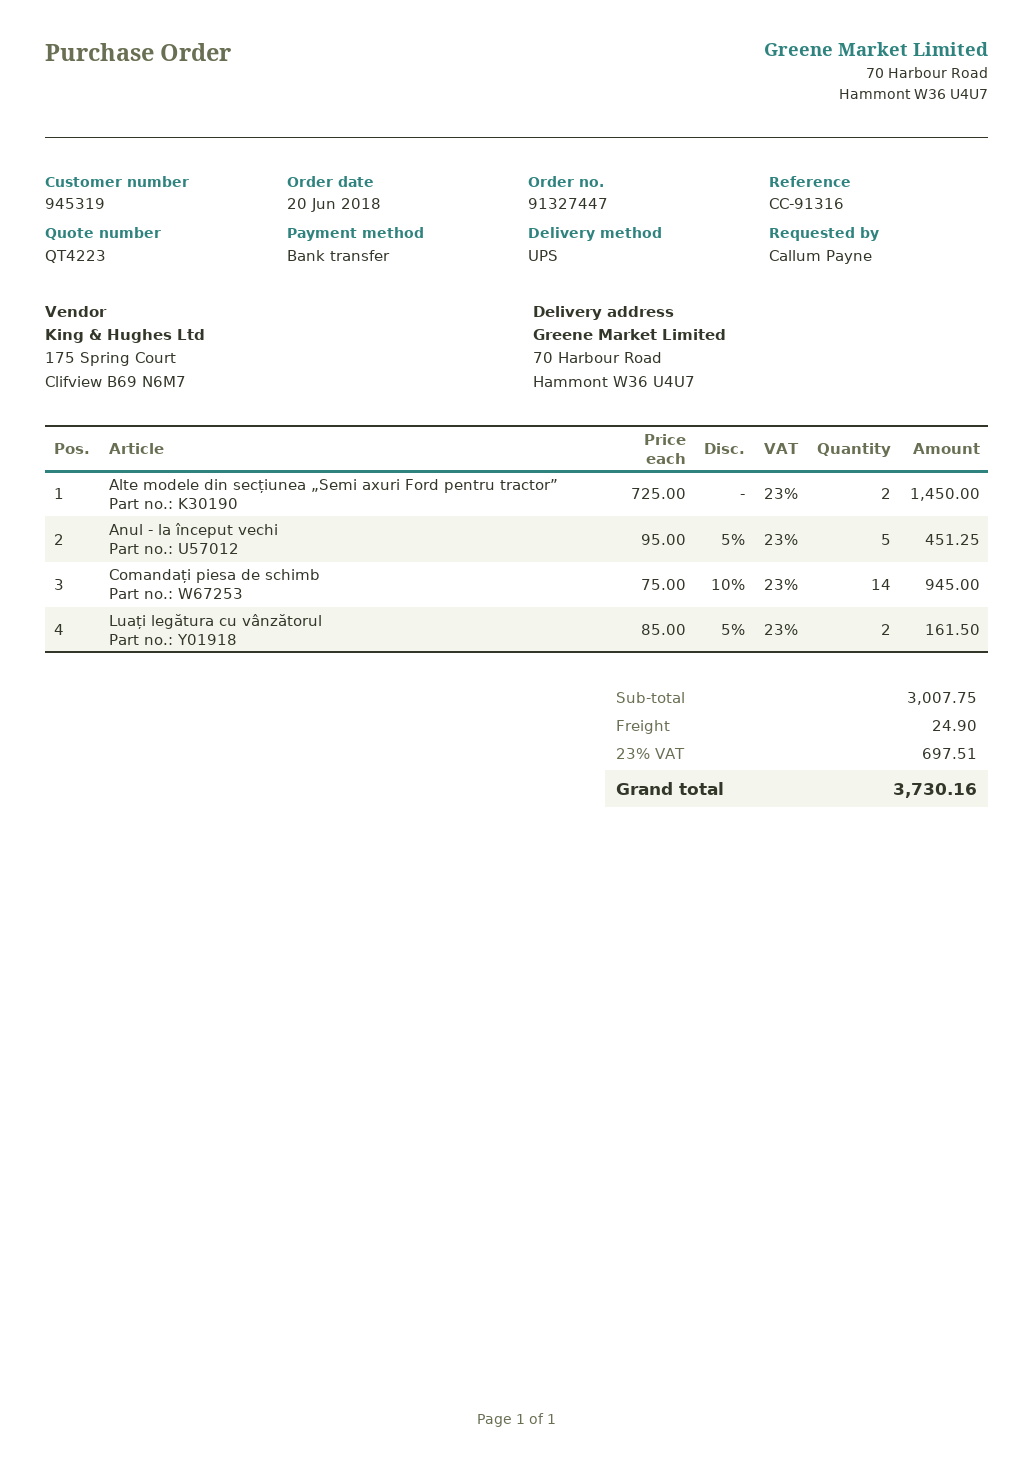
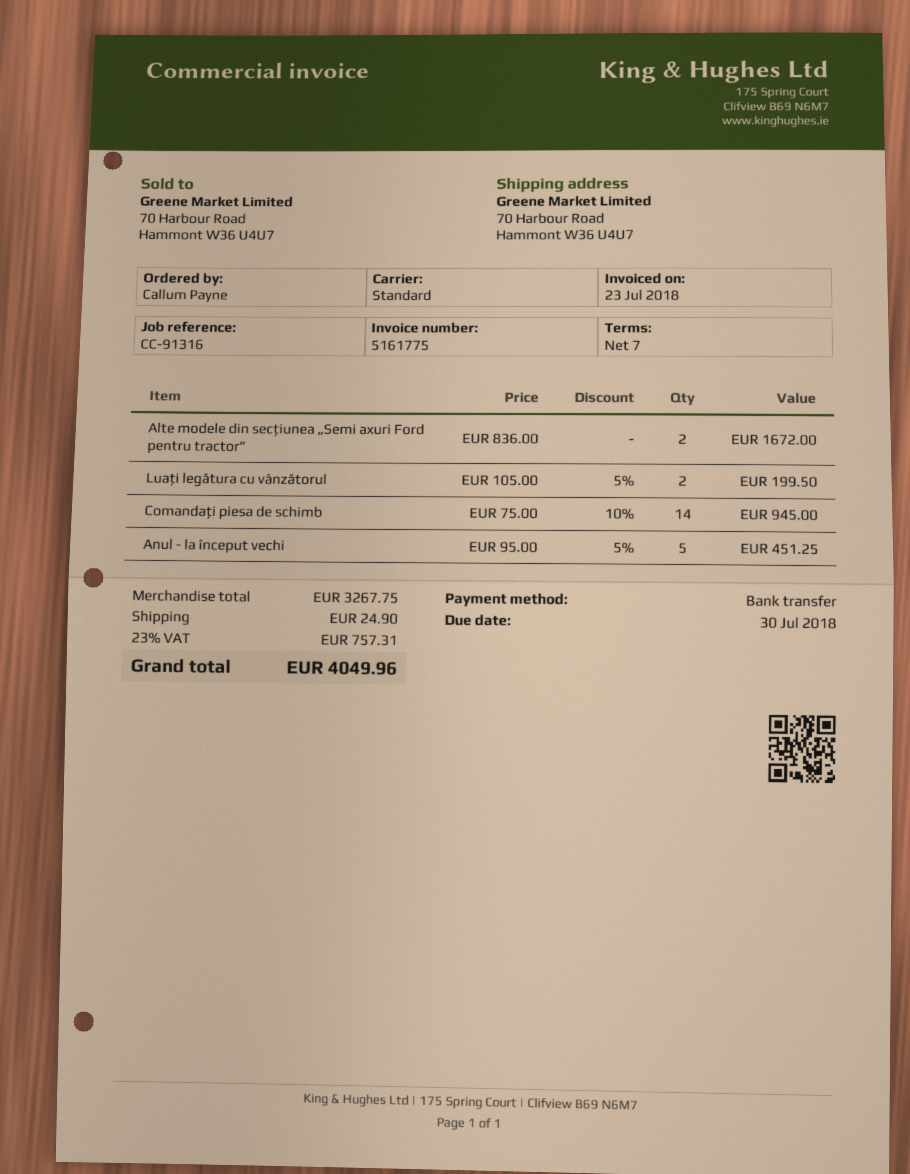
shipping method: UPS -> standard
Alte modele din secțiunea „Semi axuri Ford pentru tractor”: 2 x 725.00 = 1450.00 -> 2 x 836.00 = 1672.00
Luați legătura cu vânzătorul: 2 x 85.00 - 5% = 161.50 -> 2 x 105.00 - 5% = 199.50
subtotal: 3007.75 -> 3267.75
tax: 23% = 697.51 -> 23% = 757.31
total: 3730.16 -> 4049.96

